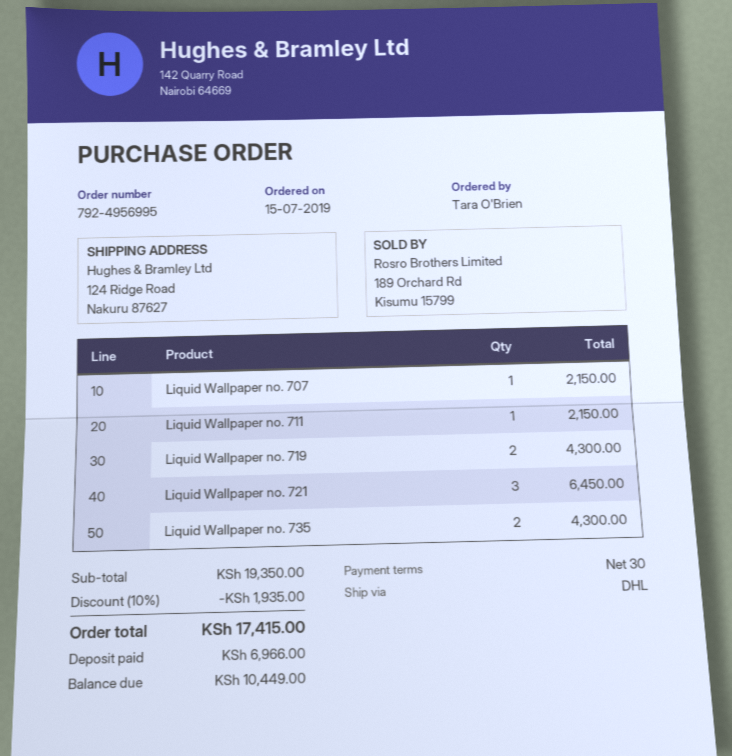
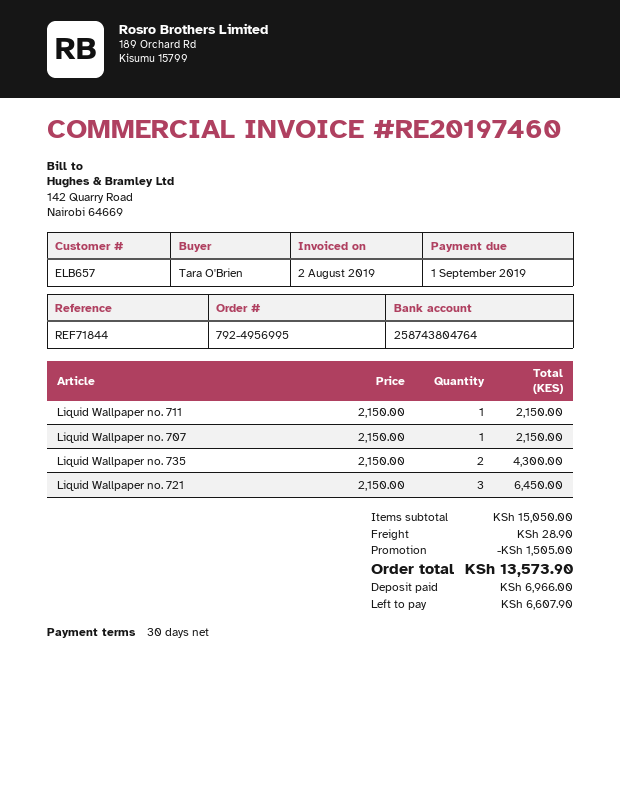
Liquid Wallpaper no. 719: 2 for 4300.00 -> none
subtotal: 19350.00 -> 15050.00
discount: 1935.00 -> 1505.00
shipping: none -> 28.90
total: 17415.00 -> 13573.90
balance: 10449.00 -> 6607.90

